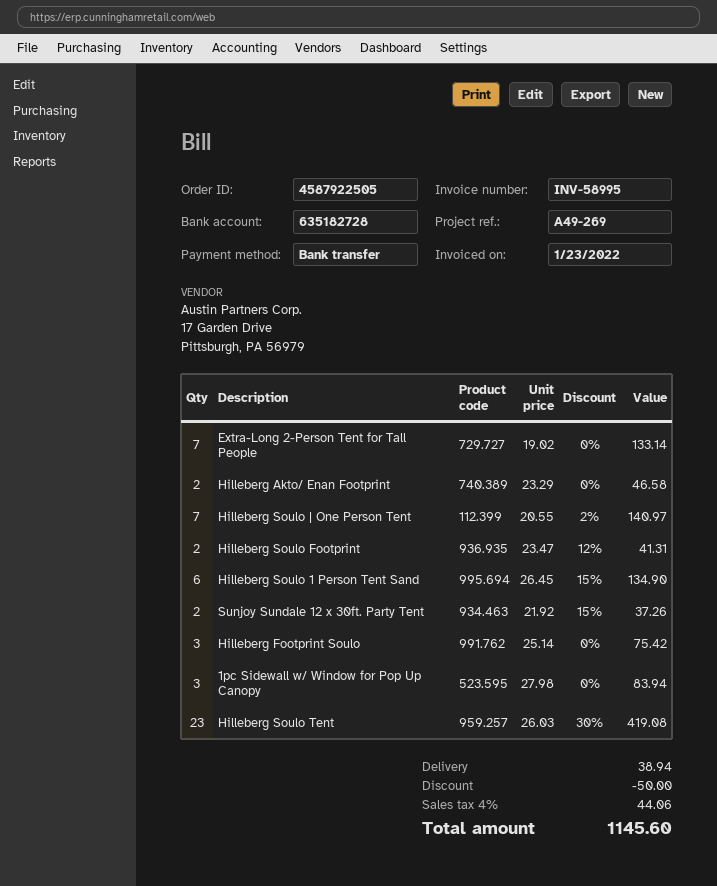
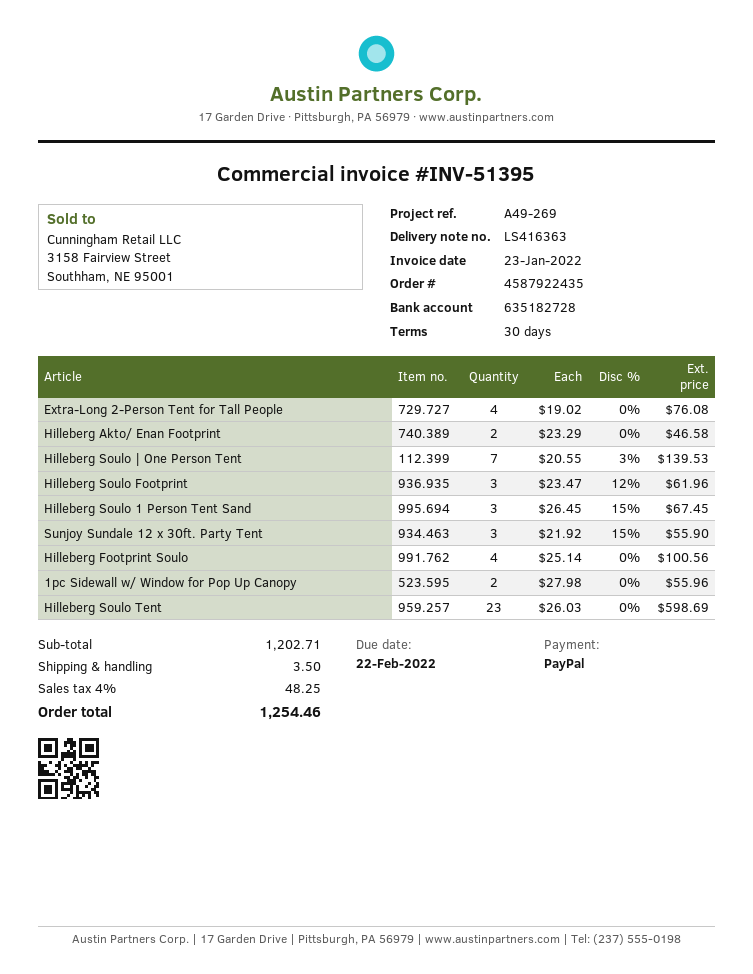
order number: 4587922505 -> 4587922435
invoice number: INV-58995 -> INV-51395
payment method: bank transfer -> PayPal
Extra-Long 2-Person Tent for Tall People: 7 x 19.02 = 133.14 -> 4 x 19.02 = 76.08
Hilleberg Soulo | One Person Tent: 7 x 20.55 - 2% = 140.97 -> 7 x 20.55 - 3% = 139.53
Hilleberg Soulo Footprint: 2 x 23.47 - 12% = 41.31 -> 3 x 23.47 - 12% = 61.96
Hilleberg Soulo 1 Person Tent Sand: 6 x 26.45 - 15% = 134.90 -> 3 x 26.45 - 15% = 67.45
Sunjoy Sundale 12 x 30ft. Party Tent: 2 x 21.92 - 15% = 37.26 -> 3 x 21.92 - 15% = 55.90
Hilleberg Footprint Soulo: 3 x 25.14 = 75.42 -> 4 x 25.14 = 100.56
1pc Sidewall w/ Window for Pop Up Canopy: 3 x 27.98 = 83.94 -> 2 x 27.98 = 55.96
Hilleberg Soulo Tent: 23 x 26.03 - 30% = 419.08 -> 23 x 26.03 = 598.69
discount: 50.00 -> none
shipping: 38.94 -> 3.50
tax: 4% = 44.06 -> 4% = 48.25
total: 1145.60 -> 1254.46

